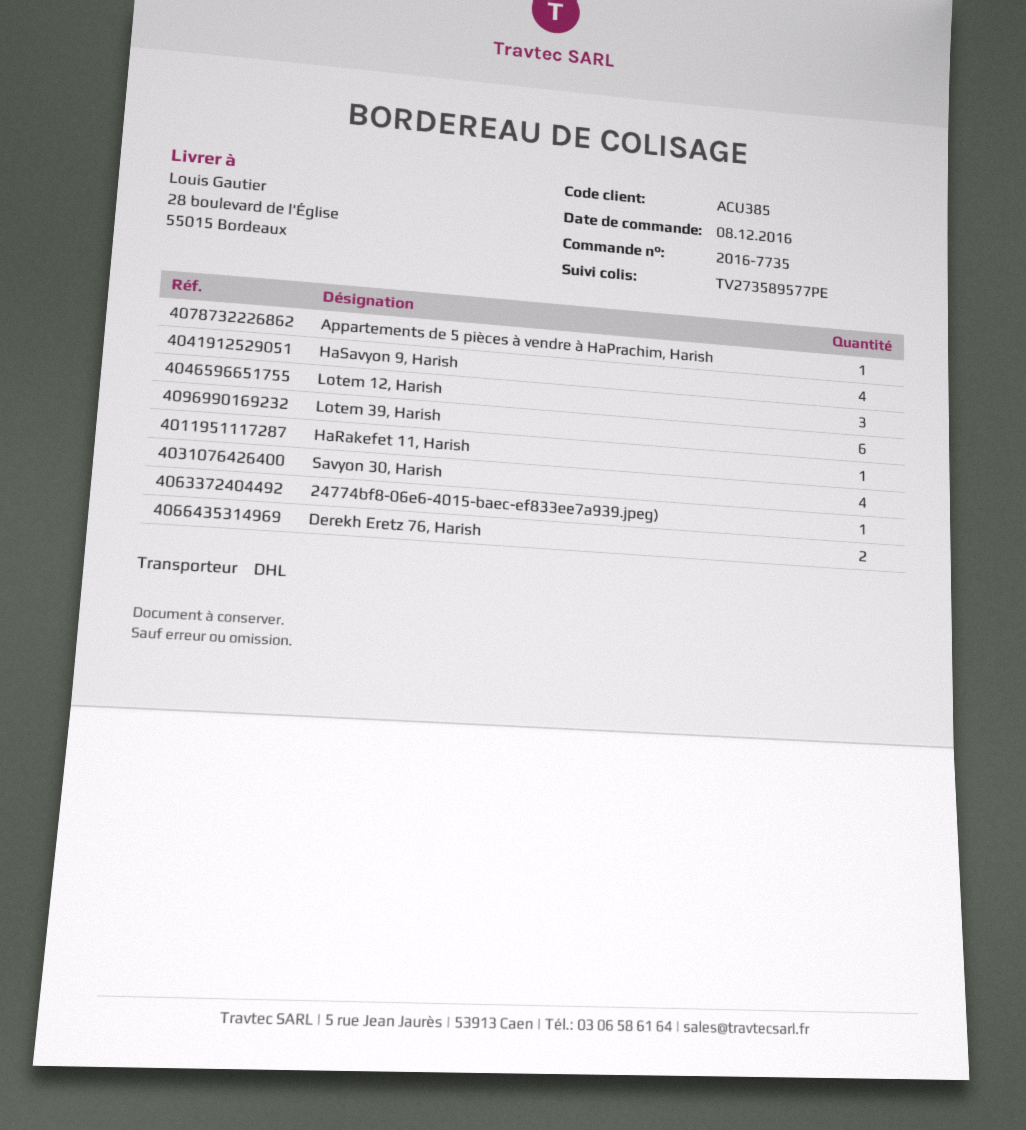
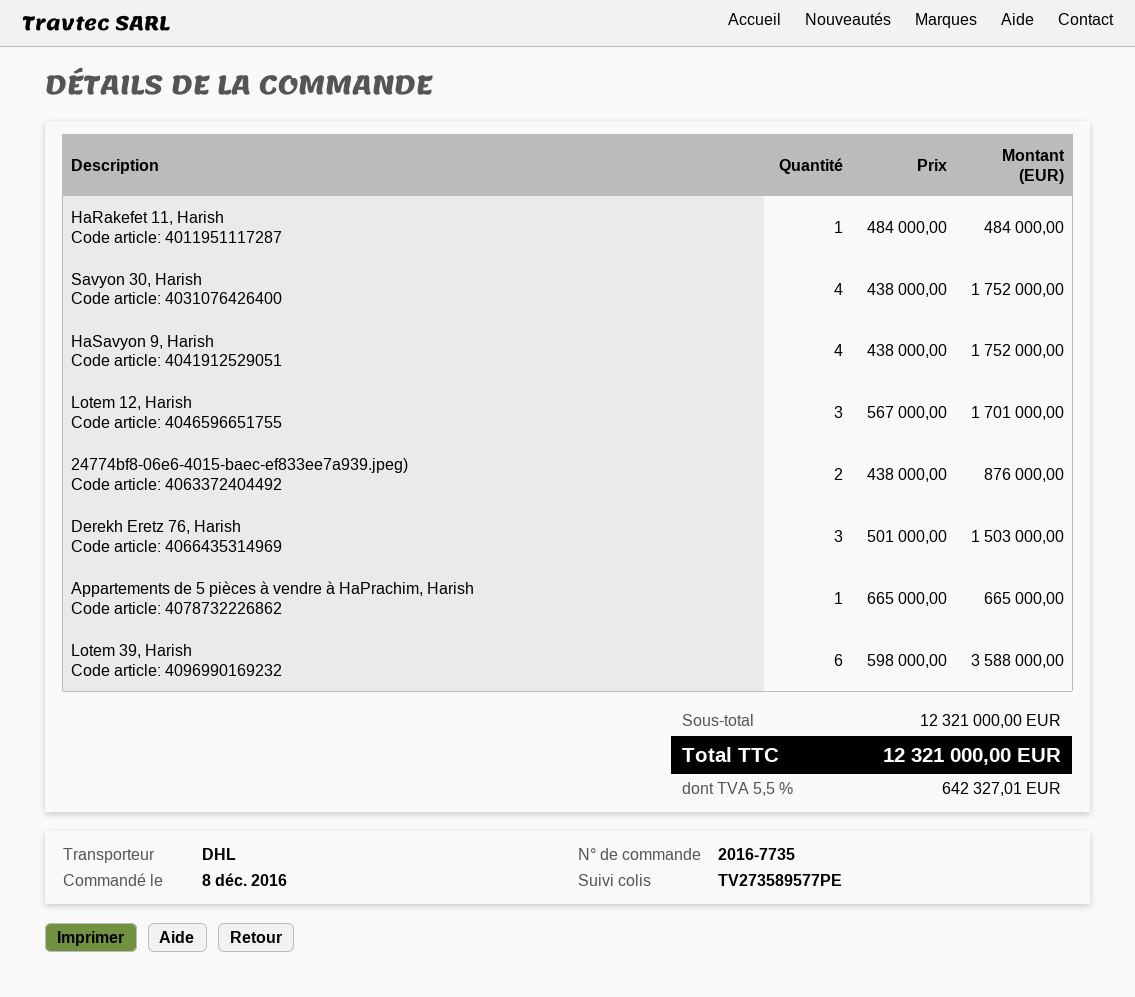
24774bf8-06e6-4015-baec-ef833ee7a939.jpeg): 1 -> 2
Derekh Eretz 76, Harish: 2 -> 3

